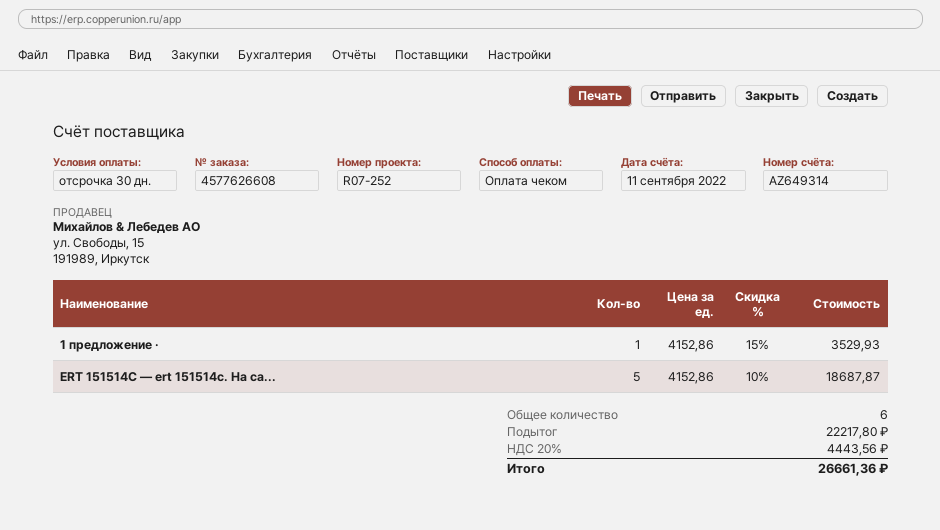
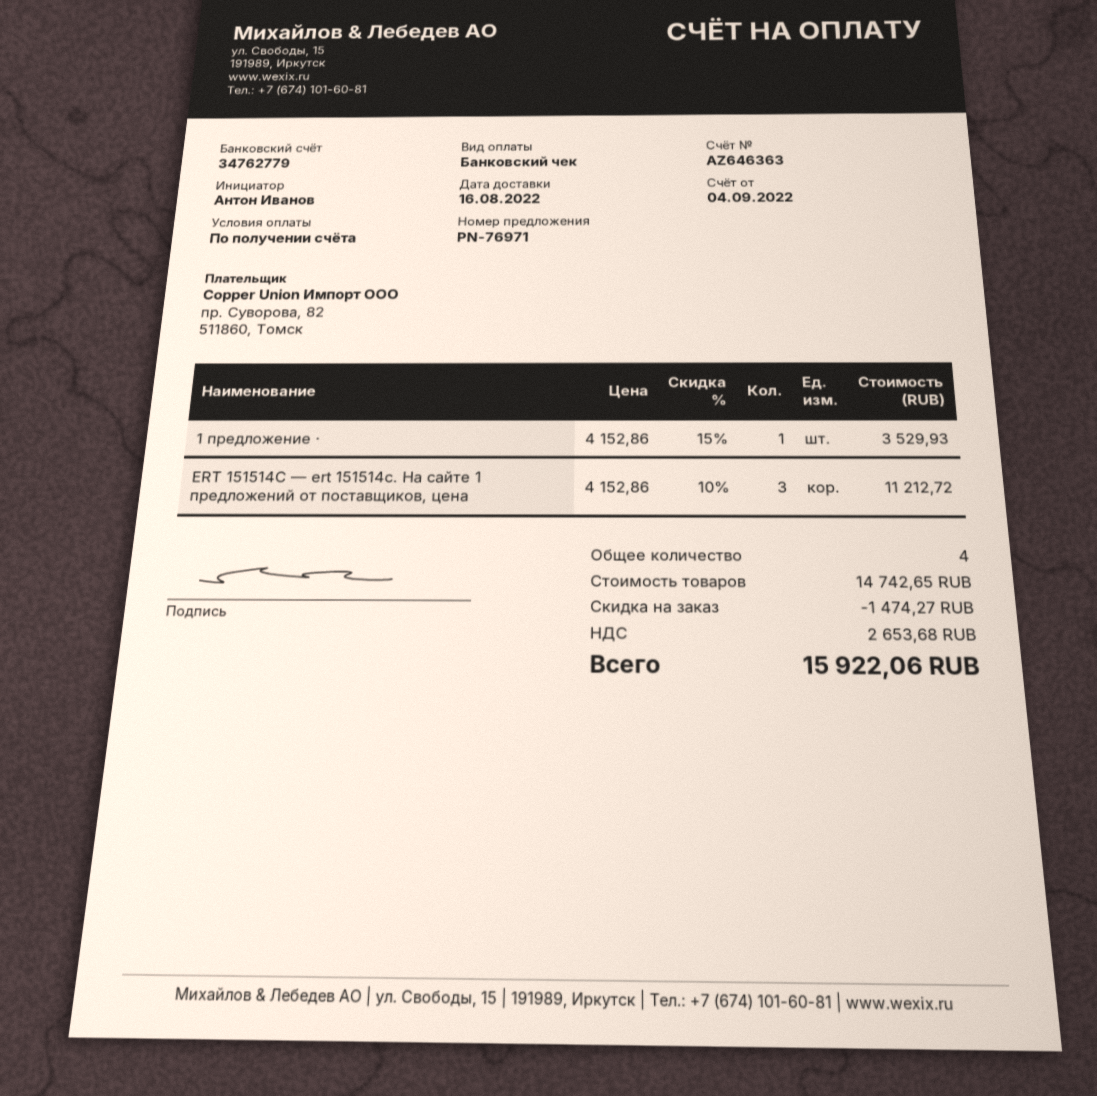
invoice number: AZ649314 -> AZ646363
invoice date: 2022-09-11 -> 2022-09-04
payment terms: 30 days -> on receipt
ERT 151514C — ert 151514c. На са...: 5 x 4152.86 - 10% = 18687.87 -> 3 x 4152.86 - 10% = 11212.72
total quantity: 6 -> 4
subtotal: 22217.80 -> 14742.65
discount: none -> 1474.27
tax: 4443.56 -> 2653.68
total: 26661.36 -> 15922.06

